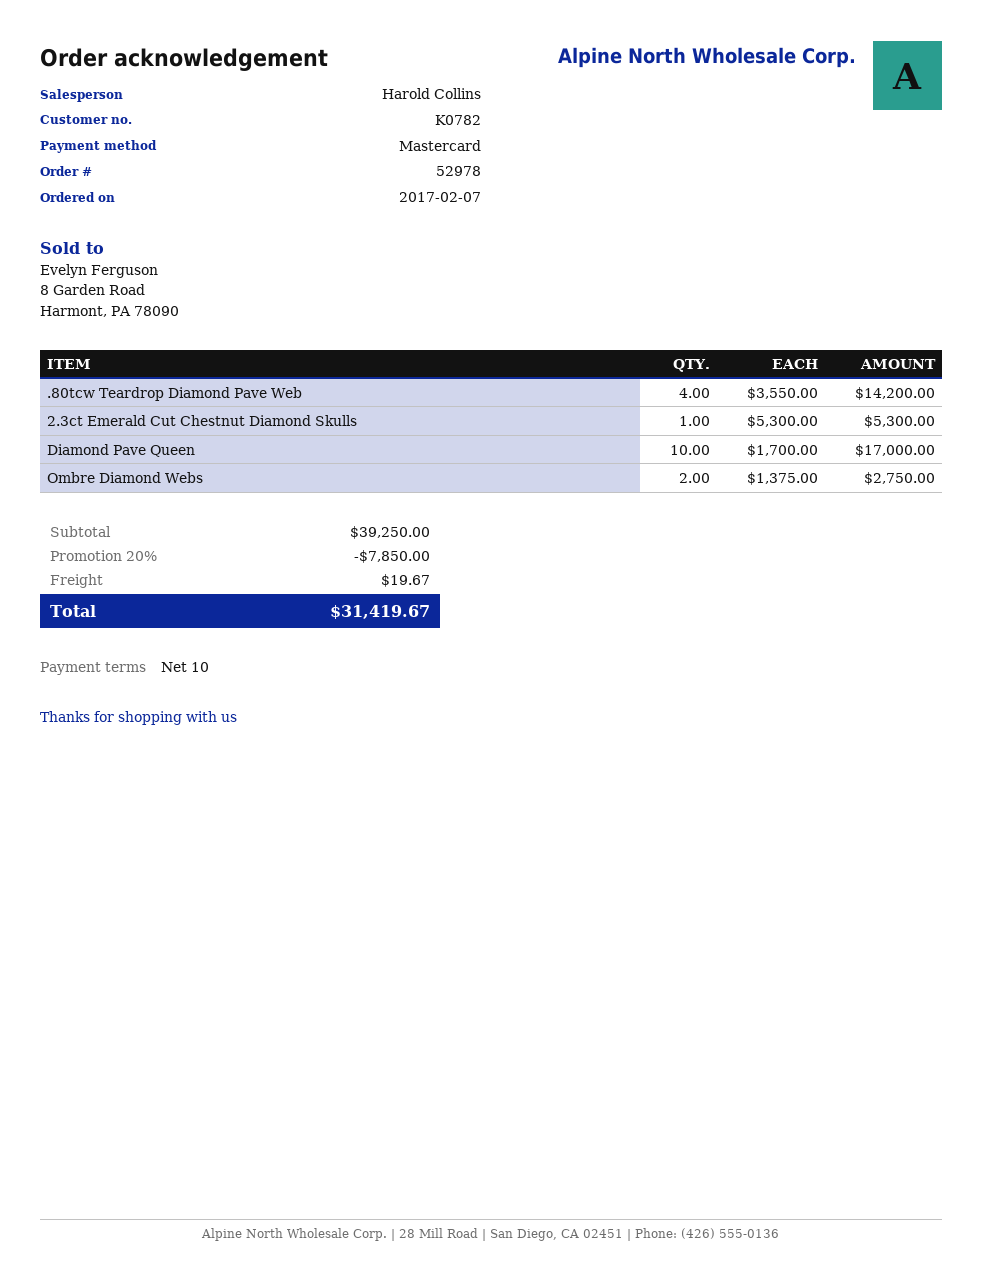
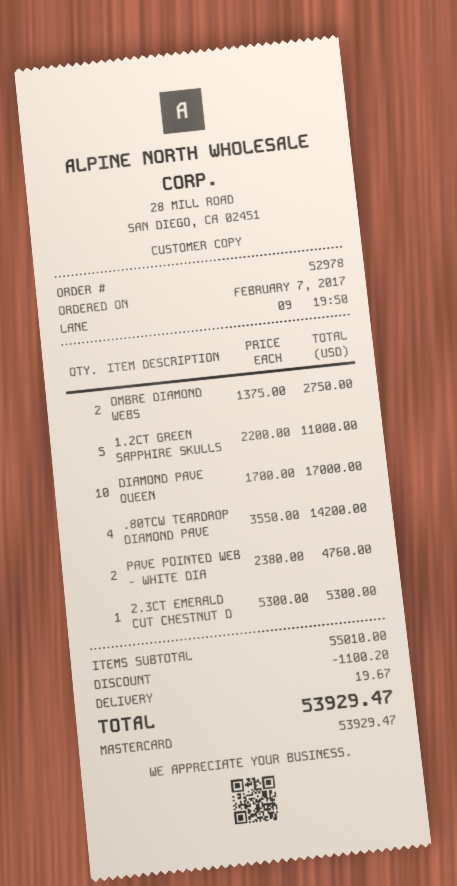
1.2CT GREEN SAPPHIRE SKULLS: none -> 5 x 2200.00 = 11000.00
PAVE POINTED WEB - WHITE DIA: none -> 2 x 2380.00 = 4760.00
subtotal: 39250.00 -> 55010.00
discount: 7850.00 -> 1100.20
total: 31419.67 -> 53929.47

